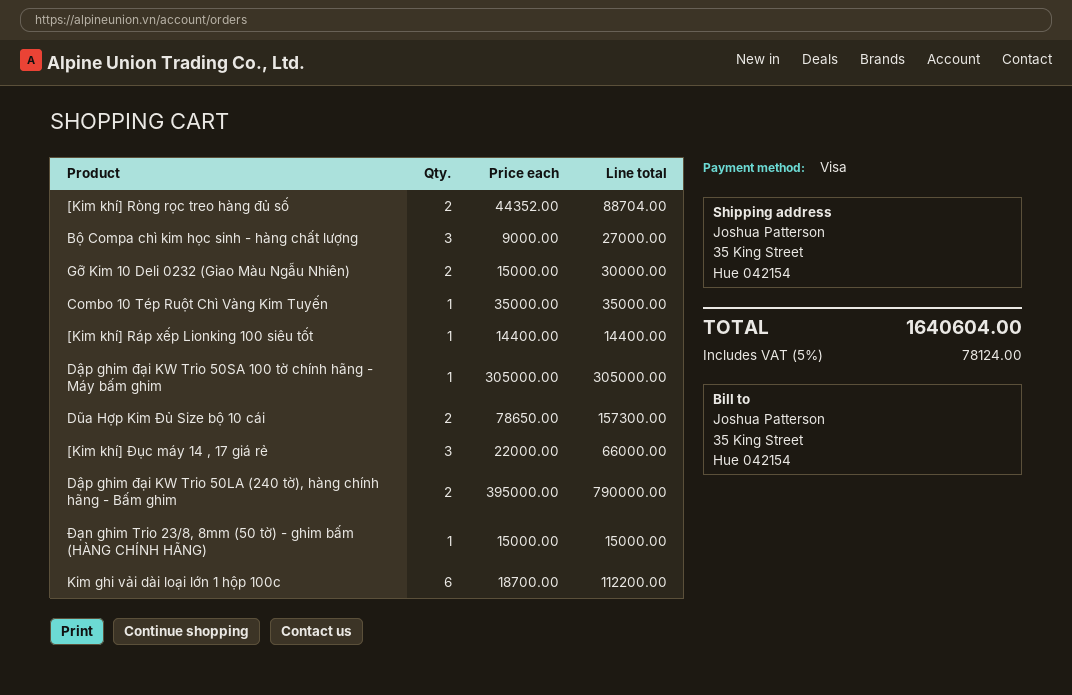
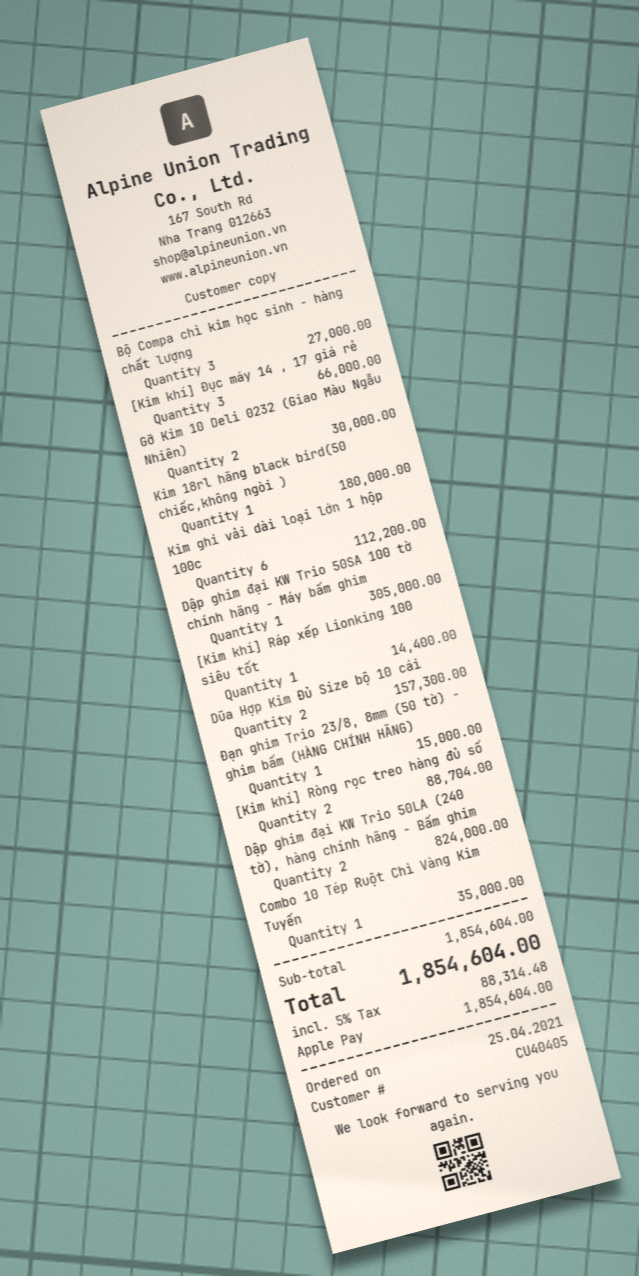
payment method: Visa -> Apple Pay
Dập ghim đại KW Trio 50LA (240 tờ), hàng chính hãng - Bấm ghim: 2 for 790000.00 -> 2 for 824000.00
Kim 18rl hãng black bird(50 chiếc,không ngòi ): none -> 1 for 180000.00
tax: 5% = 78124.00 -> 5% = 88314.48
total: 1640604.00 -> 1854604.00

